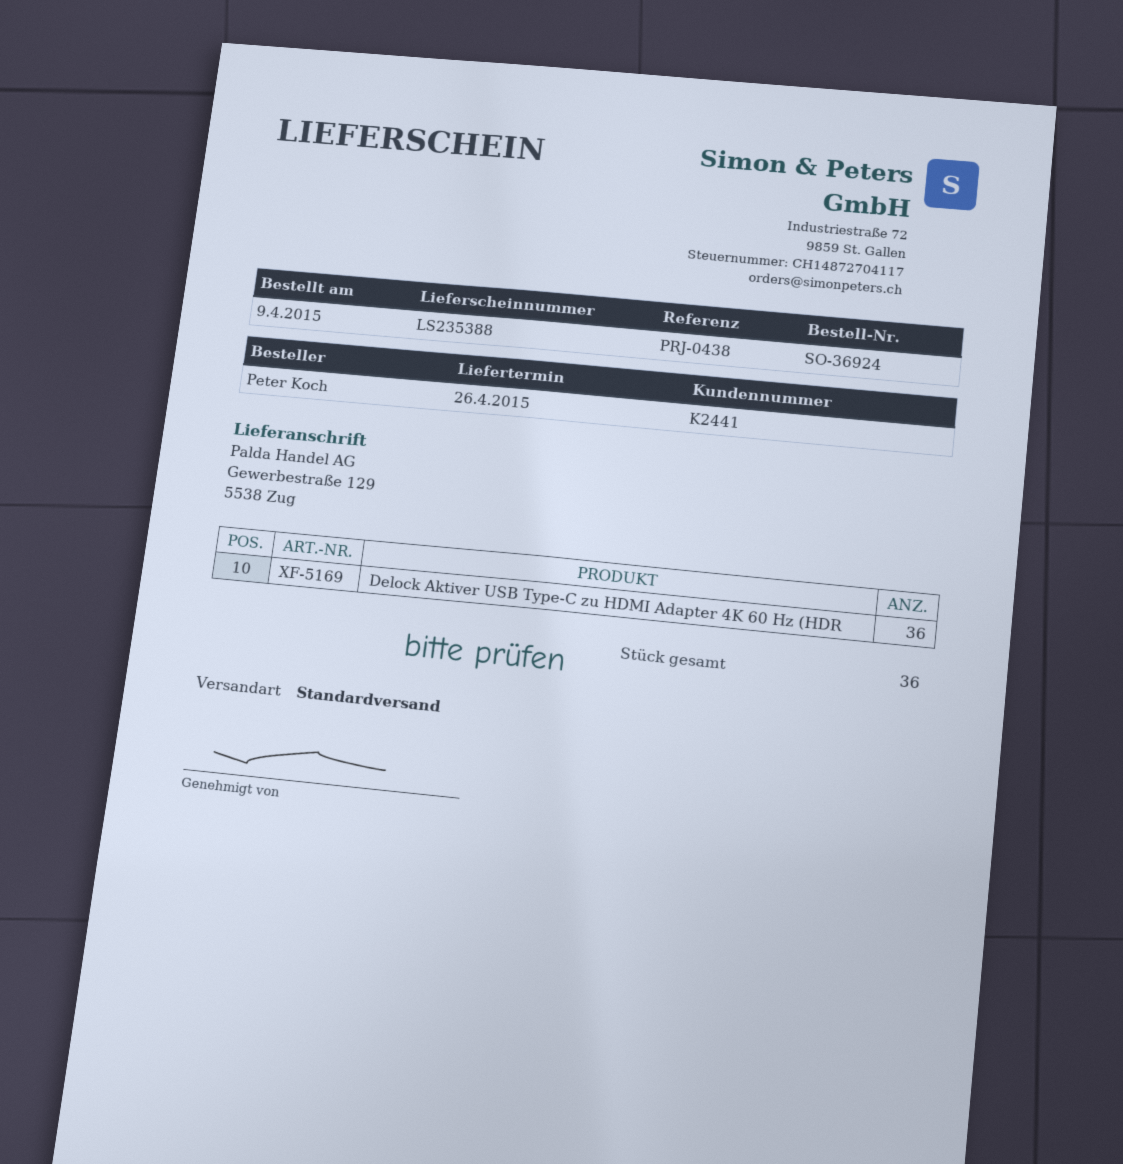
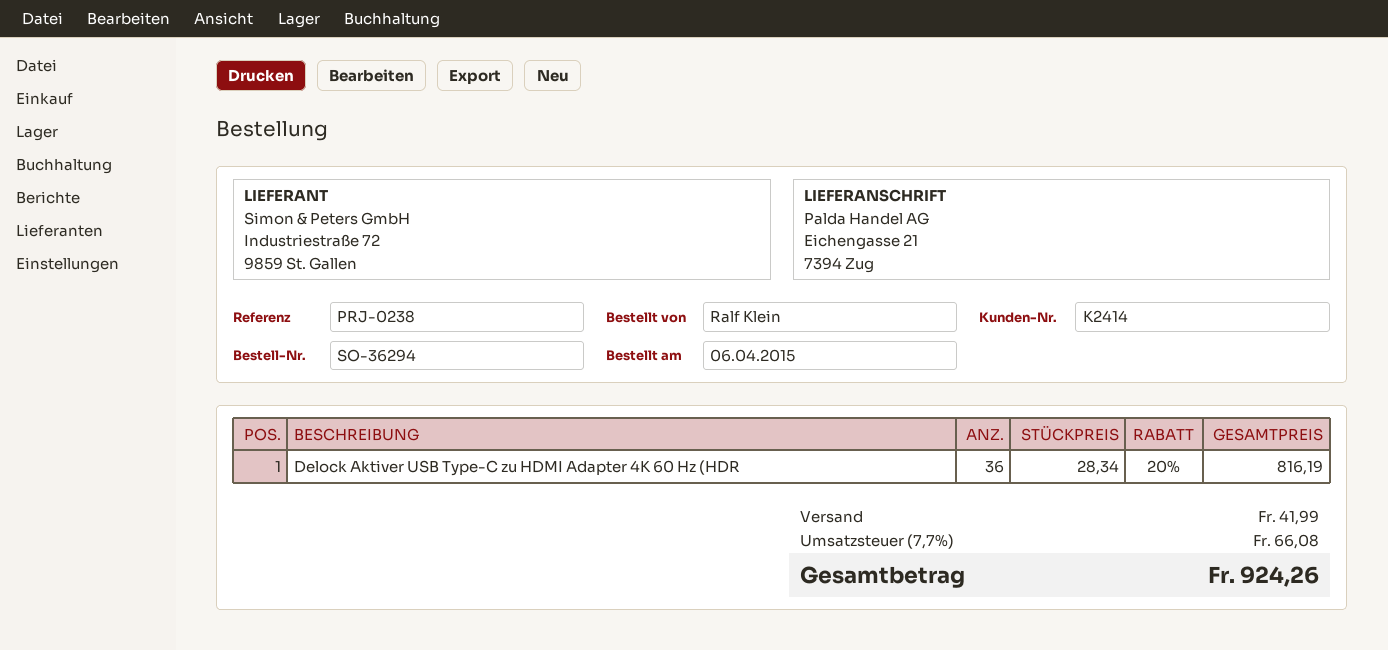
order number: SO-36924 -> SO-36294
order date: 2015-04-09 -> 2015-04-06
customer number: K2441 -> K2414
reference: PRJ-0438 -> PRJ-0238
ordered by: Peter Koch -> Ralf Klein
ship to: Gewerbestraße 129, 5538 Zug -> Eichengasse 21, 7394 Zug

